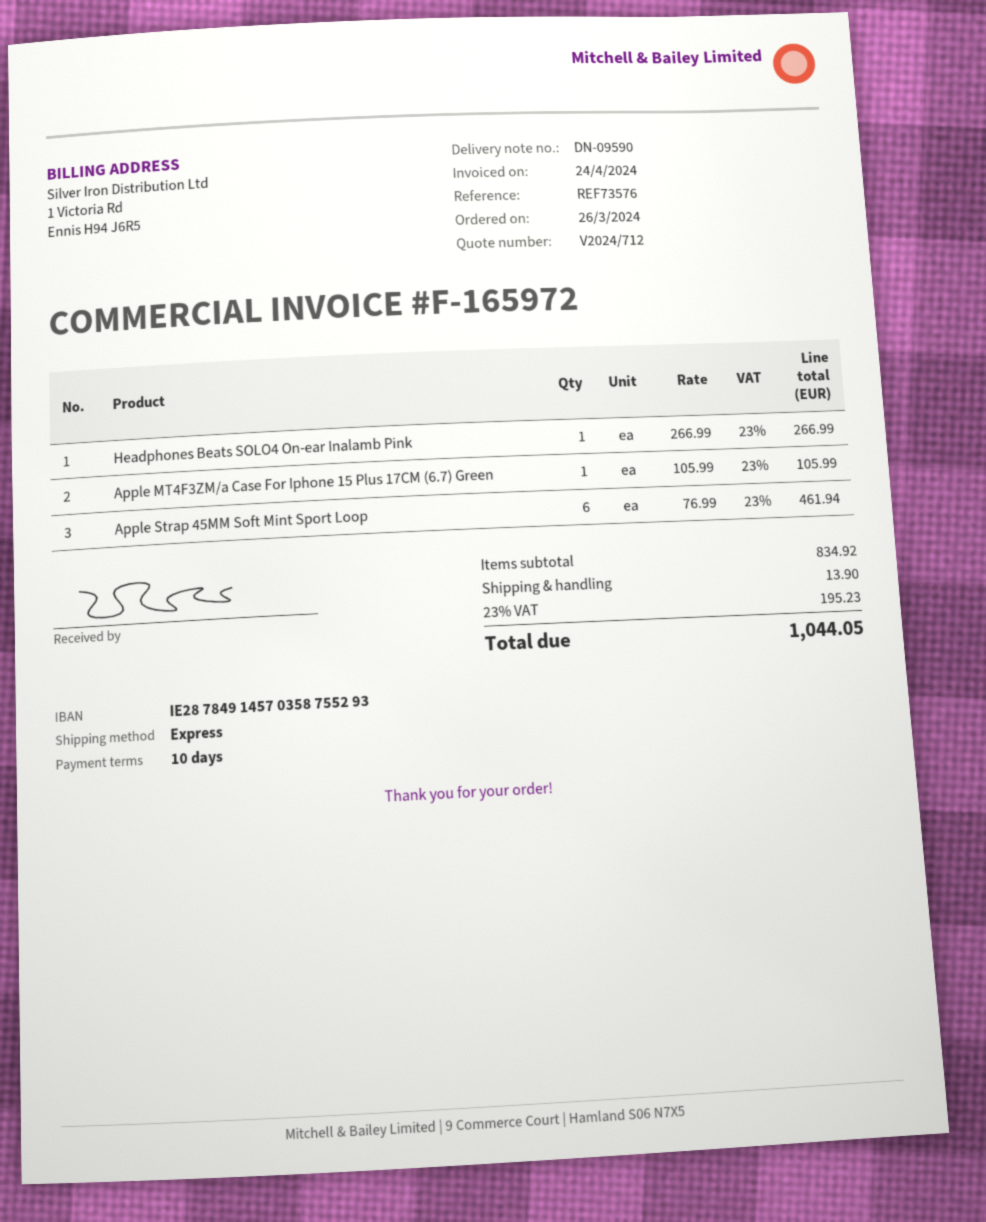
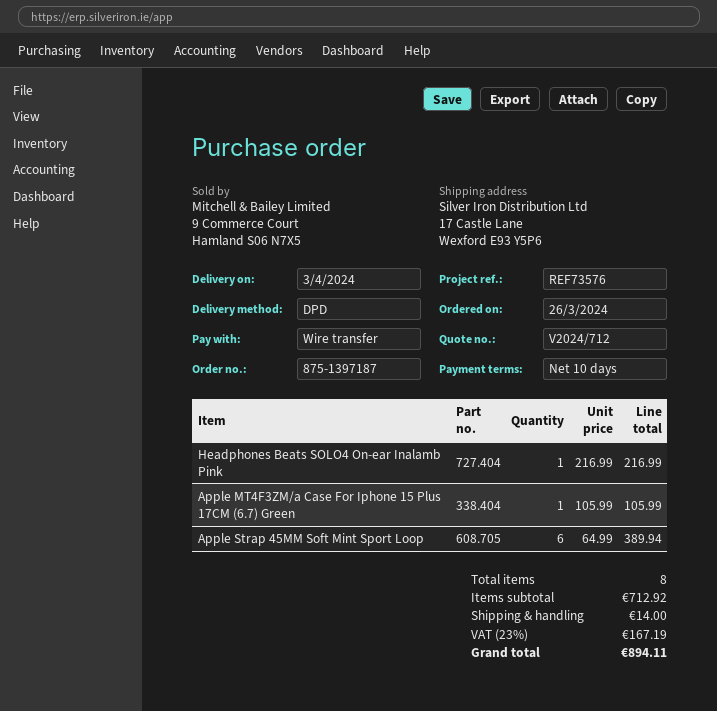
shipping method: express -> DPD
Headphones Beats SOLO4 On-ear Inalamb Pink: 1 x 266.99 = 266.99 -> 1 x 216.99 = 216.99
Apple Strap 45MM Soft Mint Sport Loop: 6 x 76.99 = 461.94 -> 6 x 64.99 = 389.94
subtotal: 834.92 -> 712.92
shipping: 13.90 -> 14.00
tax: 23% = 195.23 -> 23% = 167.19
total: 1044.05 -> 894.11

